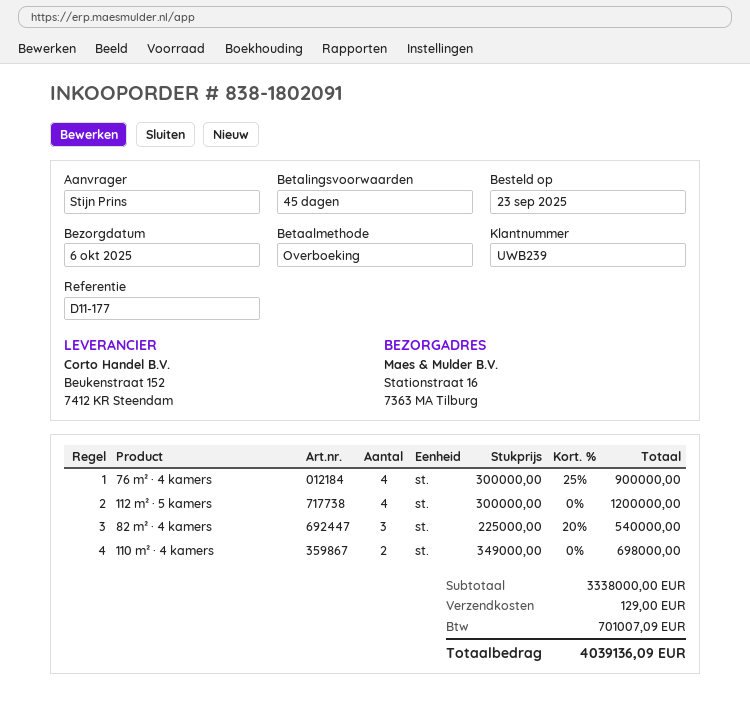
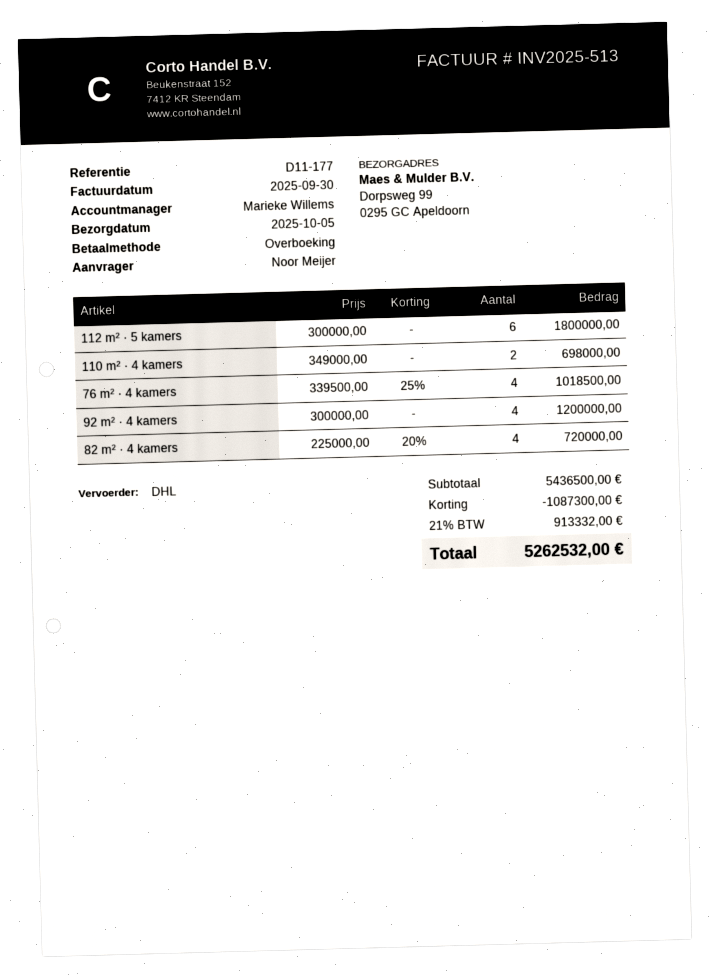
delivery date: 2025-10-06 -> 2025-10-05
ordered by: Stijn Prins -> Noor Meijer
ship to: Stationstraat 16, 7363 MA Tilburg -> Dorpsweg 99, 0295 GC Apeldoorn
76 m² · 4 kamers: 4 x 300000.00 - 25% = 900000.00 -> 4 x 339500.00 - 25% = 1018500.00
112 m² · 5 kamers: 4 x 300000.00 = 1200000.00 -> 6 x 300000.00 = 1800000.00
82 m² · 4 kamers: 3 x 225000.00 - 20% = 540000.00 -> 4 x 225000.00 - 20% = 720000.00
92 m² · 4 kamers: none -> 4 x 300000.00 = 1200000.00
subtotal: 3338000.00 -> 5436500.00
discount: none -> 1087300.00
shipping: 129.00 -> none
tax: 701007.09 -> 913332.00
total: 4039136.09 -> 5262532.00

